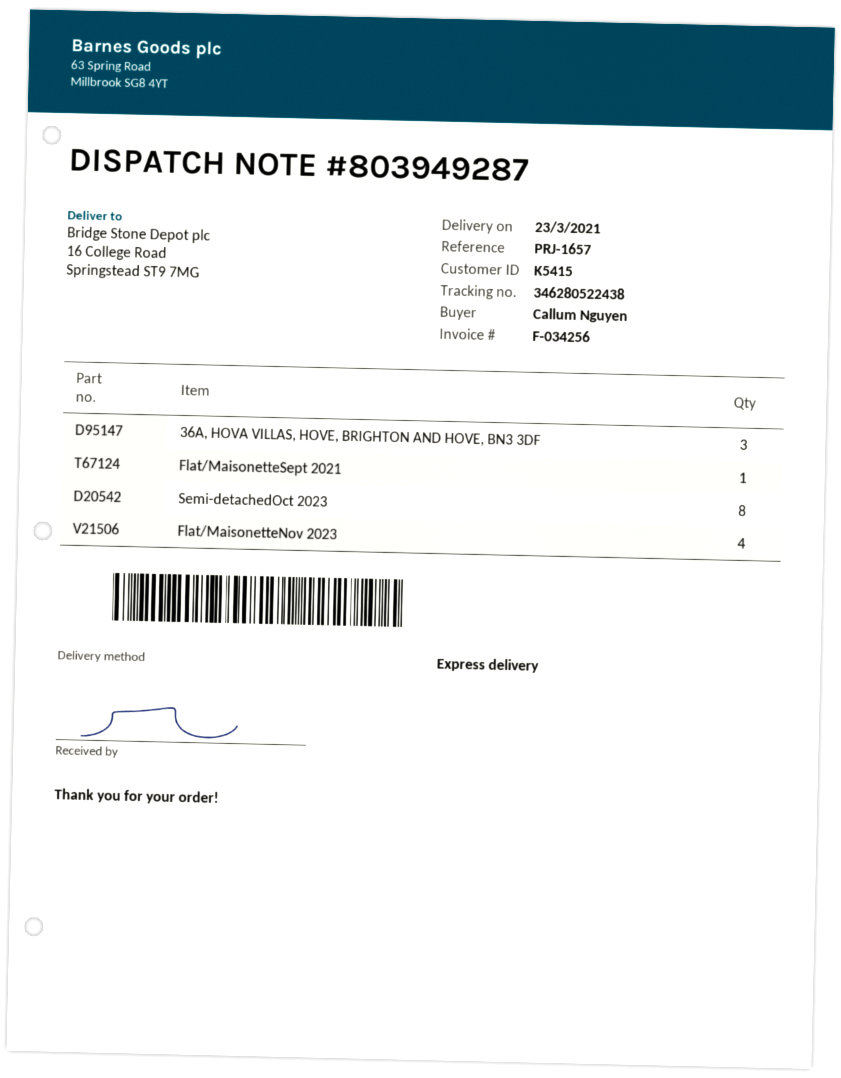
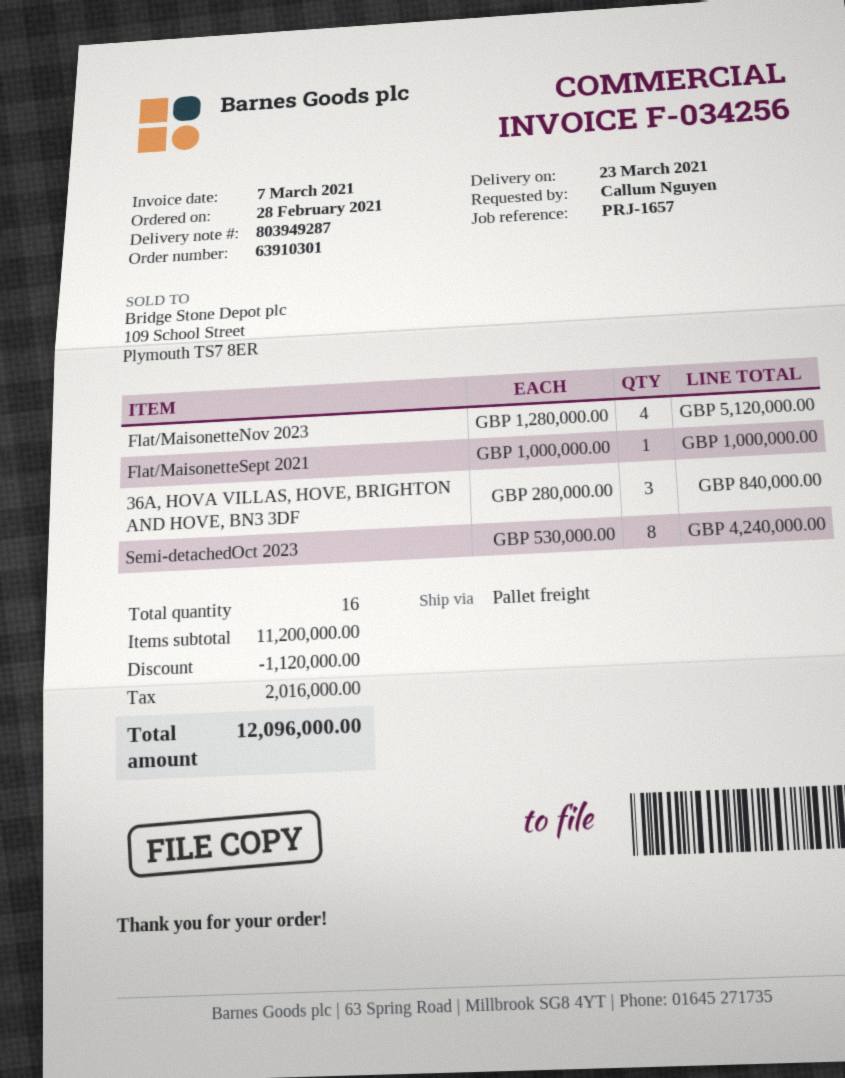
shipping method: express -> pallet freight

